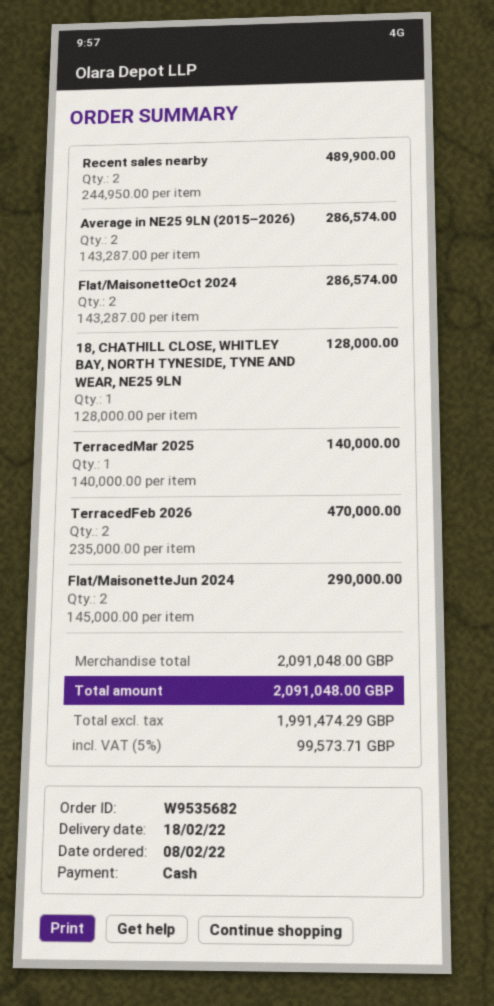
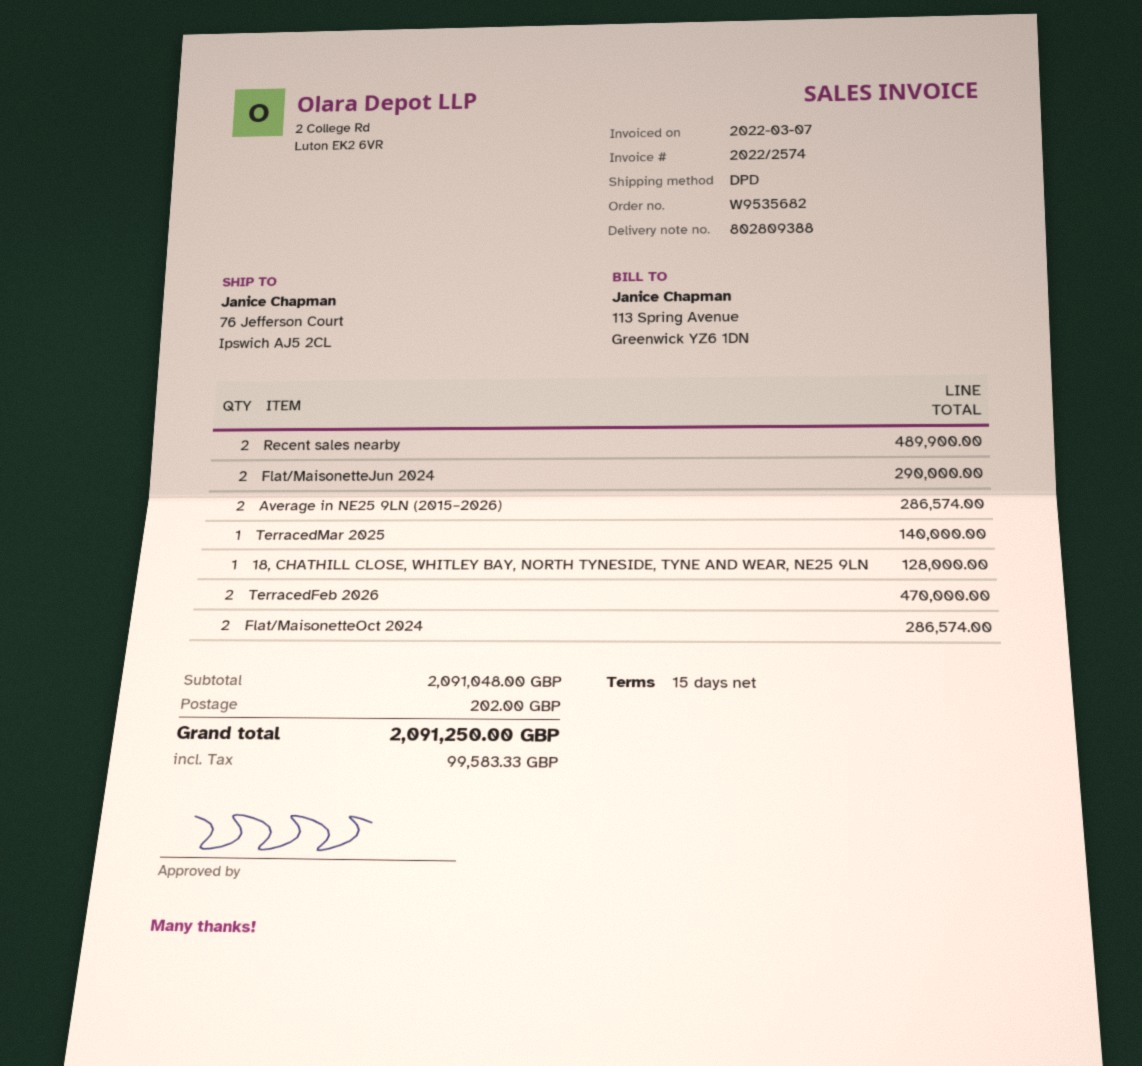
shipping: none -> 202.00
tax: 99573.71 -> 99583.33
total: 2091048.00 -> 2091250.00

